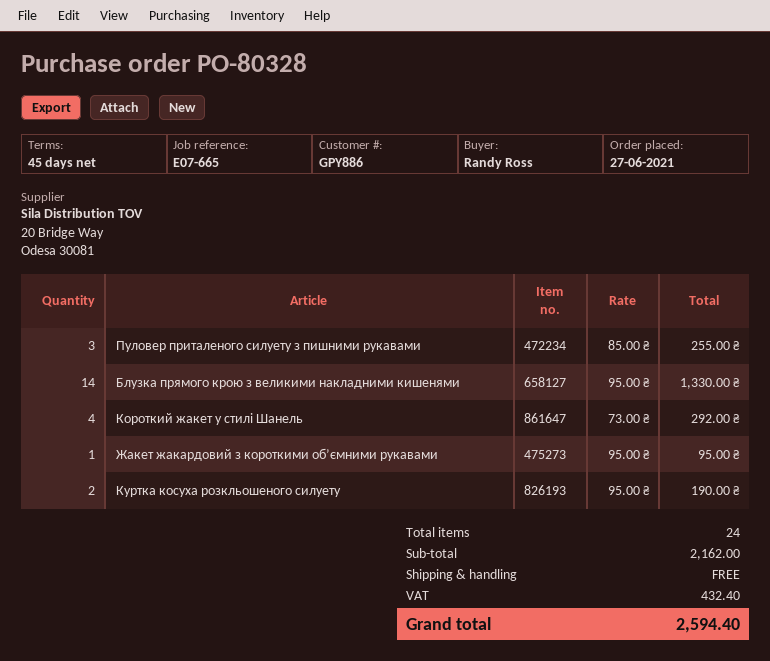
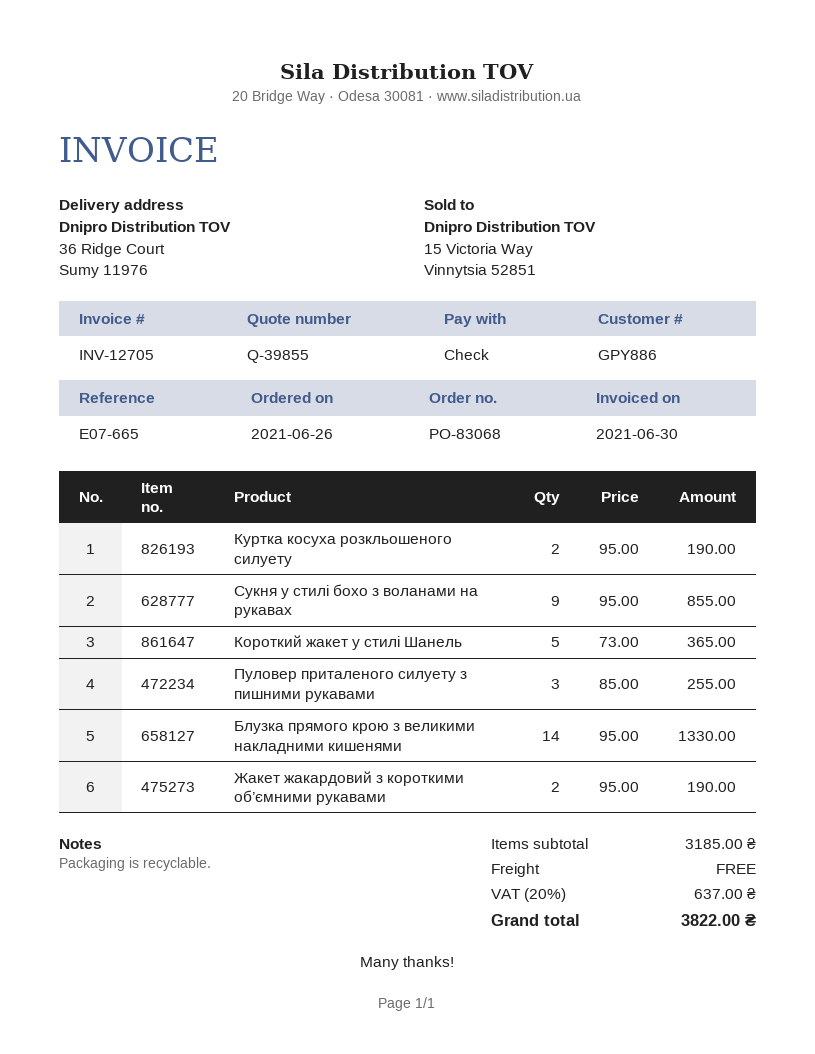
order number: PO-80328 -> PO-83068
order date: 2021-06-27 -> 2021-06-26
Короткий жакет у стилі Шанель: 4 x 73.00 = 292.00 -> 5 x 73.00 = 365.00
Жакет жакардовий з короткими об’ємними рукавами: 1 x 95.00 = 95.00 -> 2 x 95.00 = 190.00
Сукня у стилі бохо з воланами на рукавах: none -> 9 x 95.00 = 855.00
subtotal: 2162.00 -> 3185.00
tax: 432.40 -> 637.00
total: 2594.40 -> 3822.00

